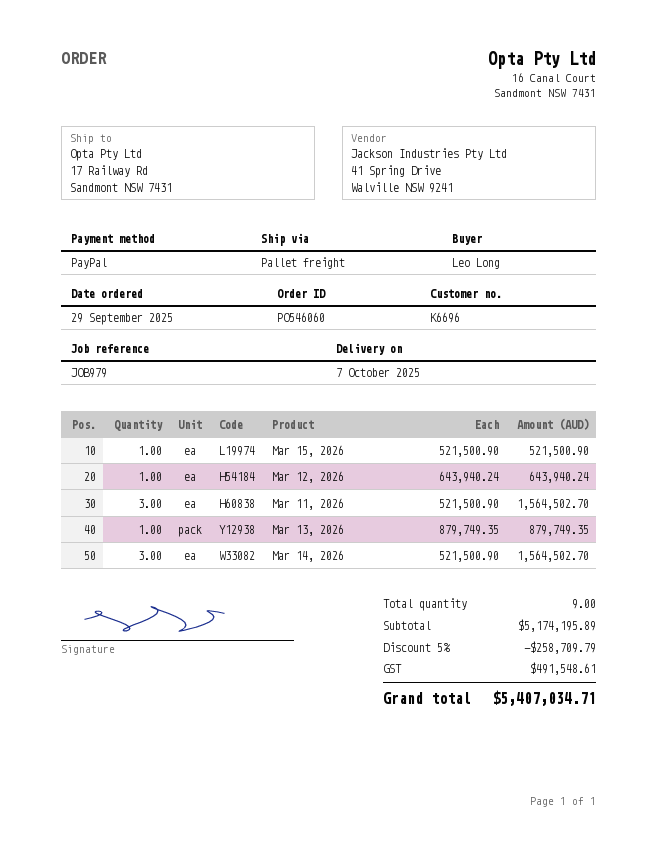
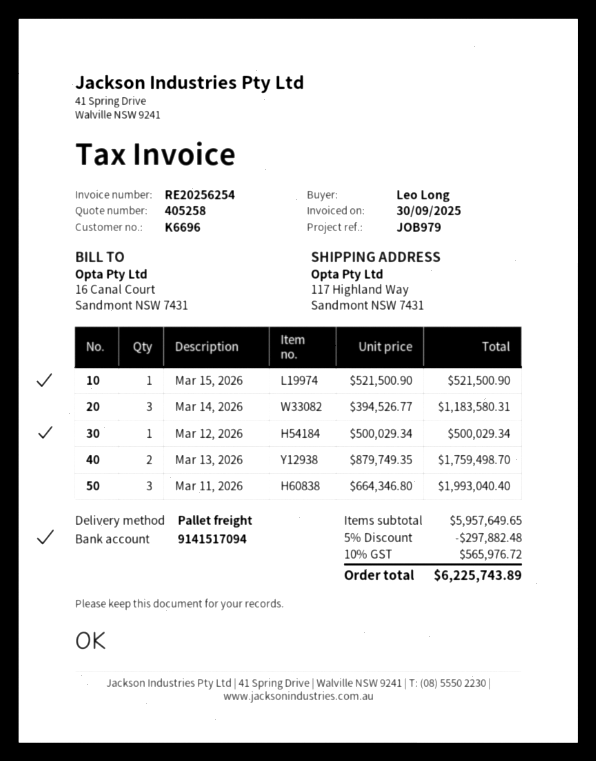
ship to: 17 Railway Rd, Sandmont NSW 7431 -> 117 Highland Way, Sandmont NSW 7431
Mar 12, 2026: 1 x 643940.24 = 643940.24 -> 1 x 500029.34 = 500029.34
Mar 11, 2026: 3 x 521500.90 = 1564502.70 -> 3 x 664346.80 = 1993040.40
Mar 13, 2026: 1 x 879749.35 = 879749.35 -> 2 x 879749.35 = 1759498.70
Mar 14, 2026: 3 x 521500.90 = 1564502.70 -> 3 x 394526.77 = 1183580.31
subtotal: 5174195.89 -> 5957649.65
discount: 5% = 258709.79 -> 5% = 297882.48
tax: 491548.61 -> 565976.72
total: 5407034.71 -> 6225743.89

